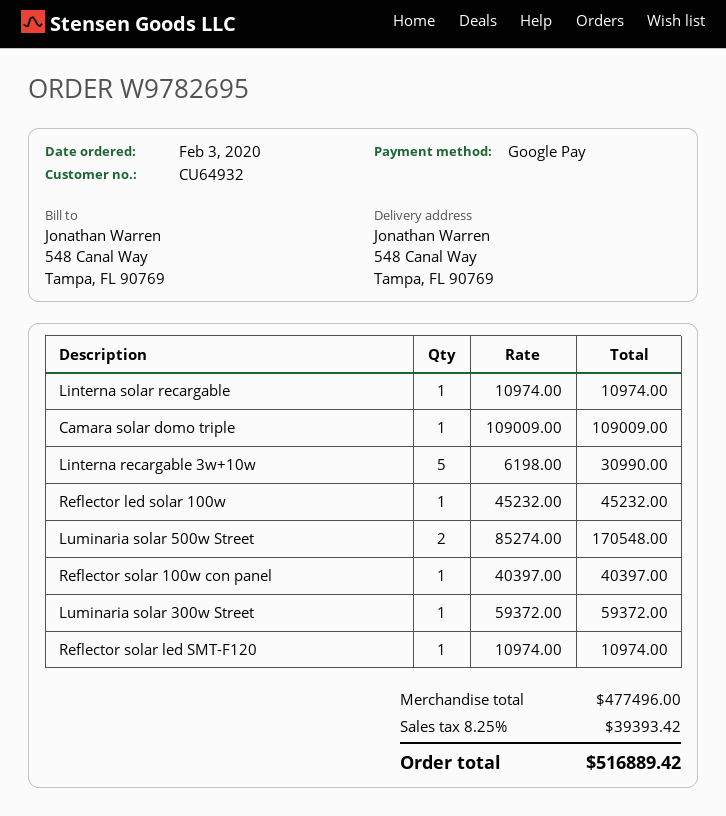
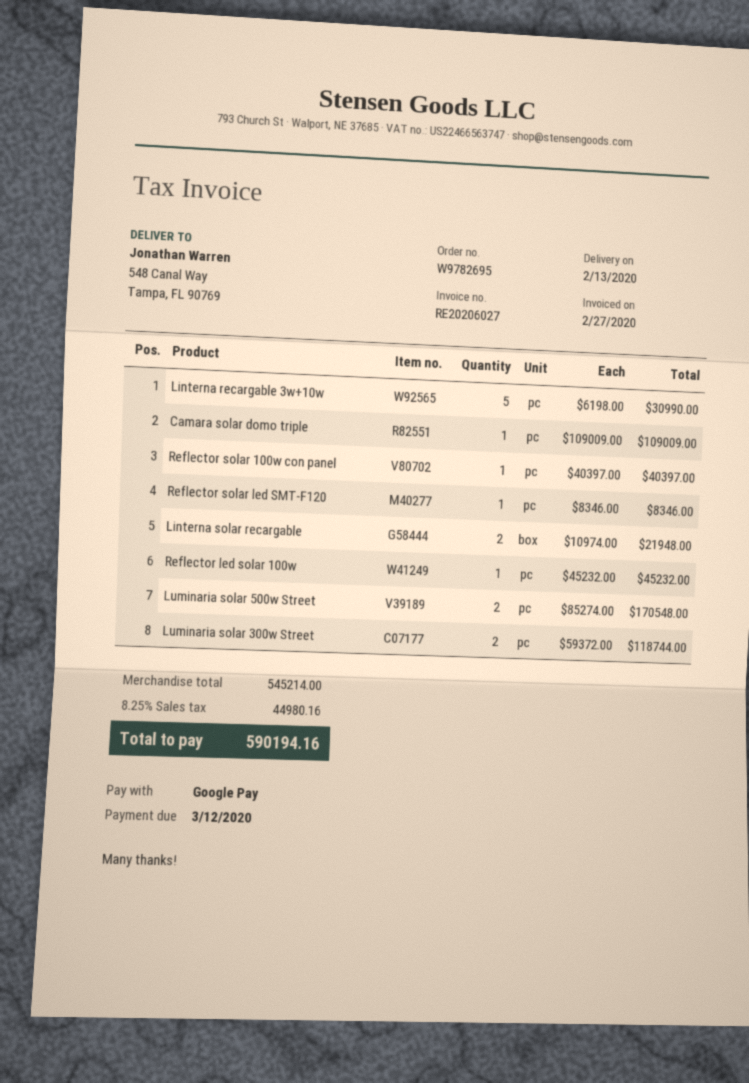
Linterna solar recargable: 1 x 10974.00 = 10974.00 -> 2 x 10974.00 = 21948.00
Luminaria solar 300w Street: 1 x 59372.00 = 59372.00 -> 2 x 59372.00 = 118744.00
Reflector solar led SMT-F120: 1 x 10974.00 = 10974.00 -> 1 x 8346.00 = 8346.00
subtotal: 477496.00 -> 545214.00
tax: 8.25% = 39393.42 -> 8.25% = 44980.16
total: 516889.42 -> 590194.16

